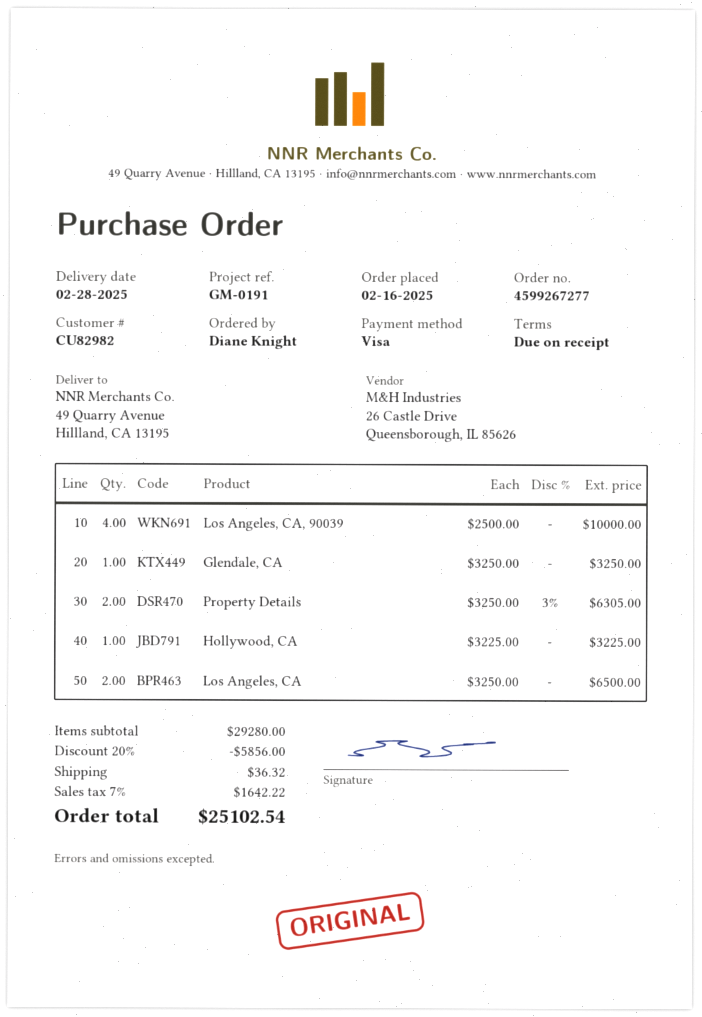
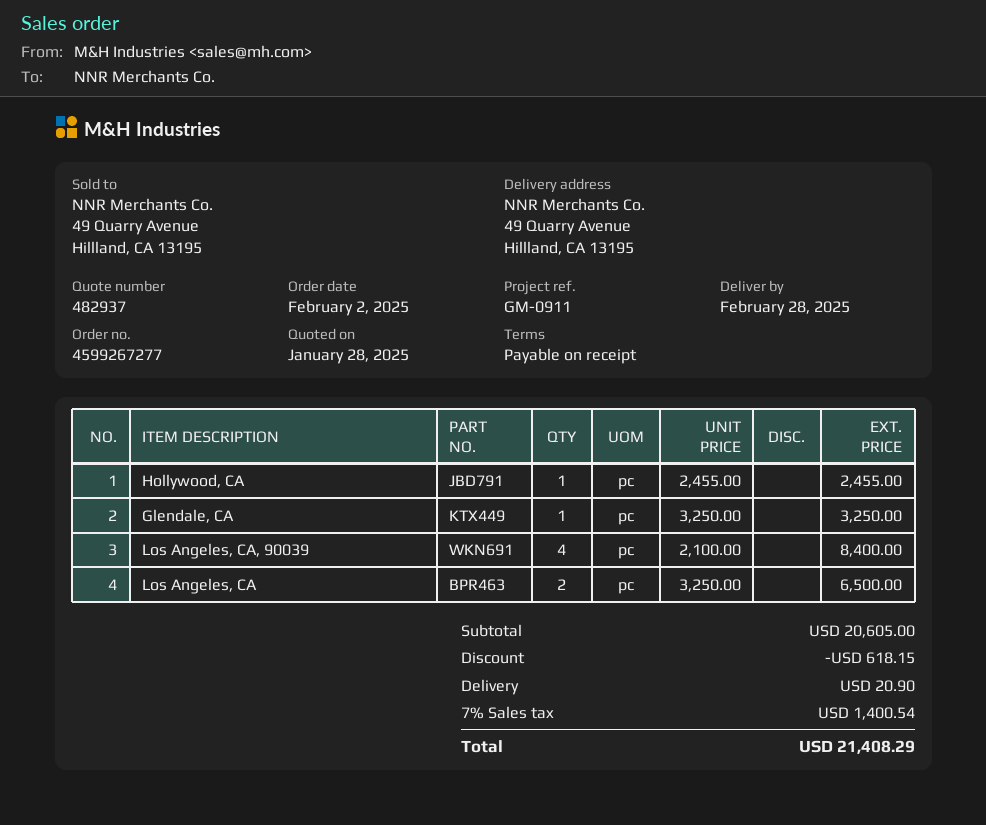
order date: 2025-02-16 -> 2025-02-02
reference: GM-0191 -> GM-0911
Los Angeles, CA, 90039: 4 x 2500.00 = 10000.00 -> 4 x 2100.00 = 8400.00
Property Details: 2 x 3250.00 - 3% = 6305.00 -> none
Hollywood, CA: 1 x 3225.00 = 3225.00 -> 1 x 2455.00 = 2455.00
subtotal: 29280.00 -> 20605.00
discount: 5856.00 -> 618.15
shipping: 36.32 -> 20.90
tax: 7% = 1642.22 -> 7% = 1400.54
total: 25102.54 -> 21408.29

